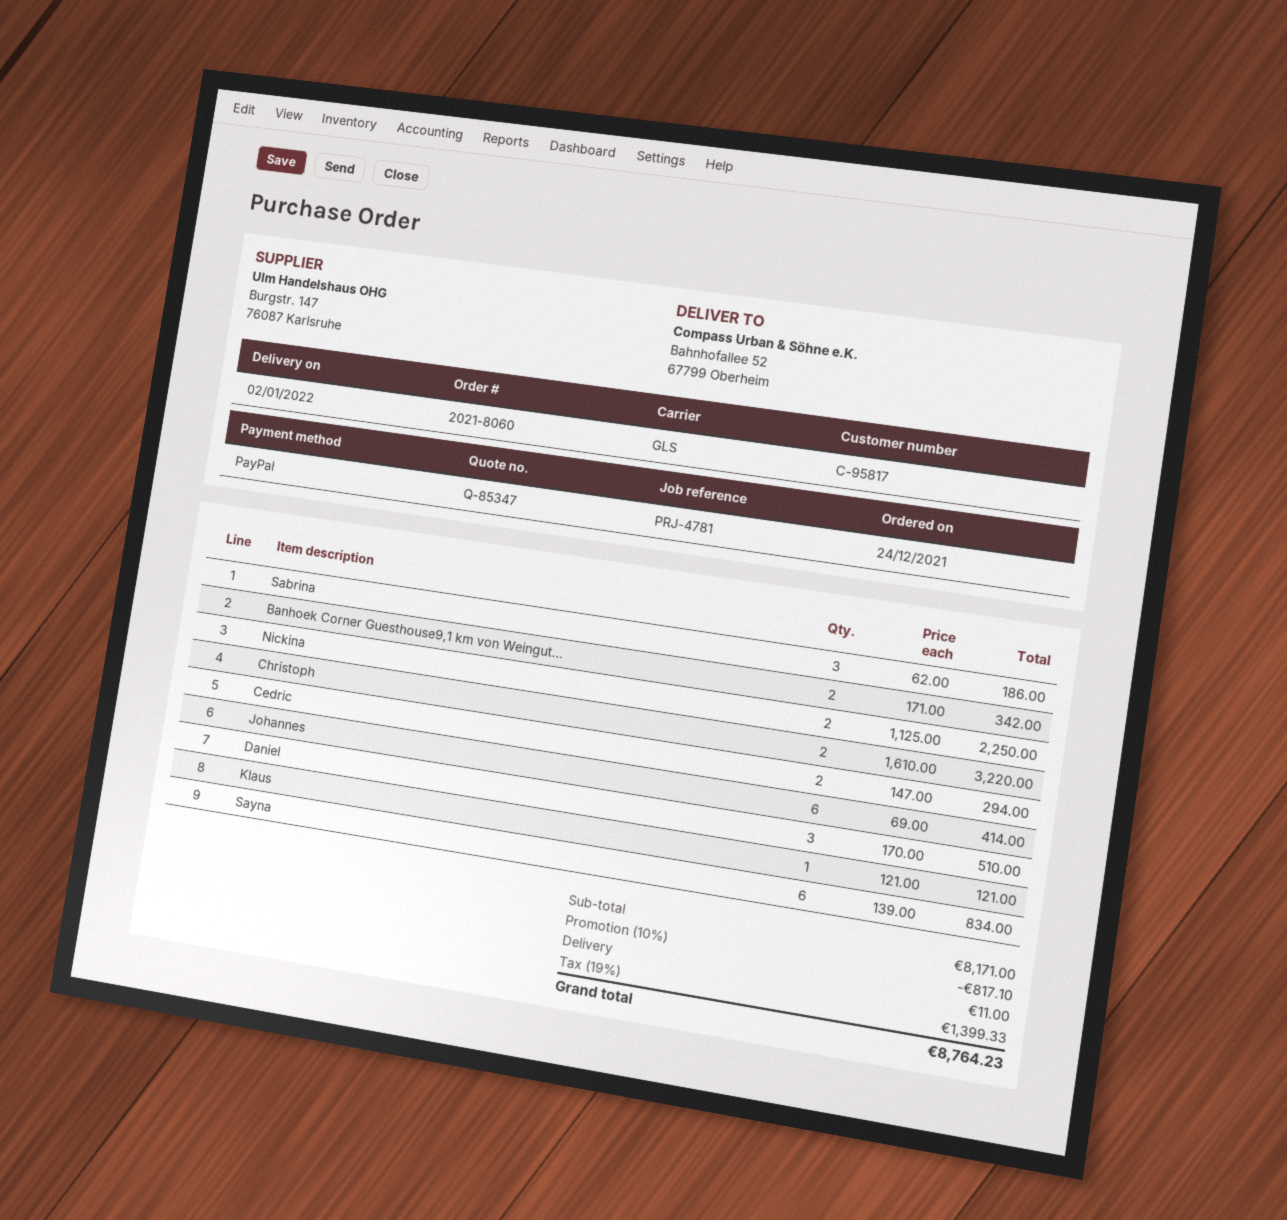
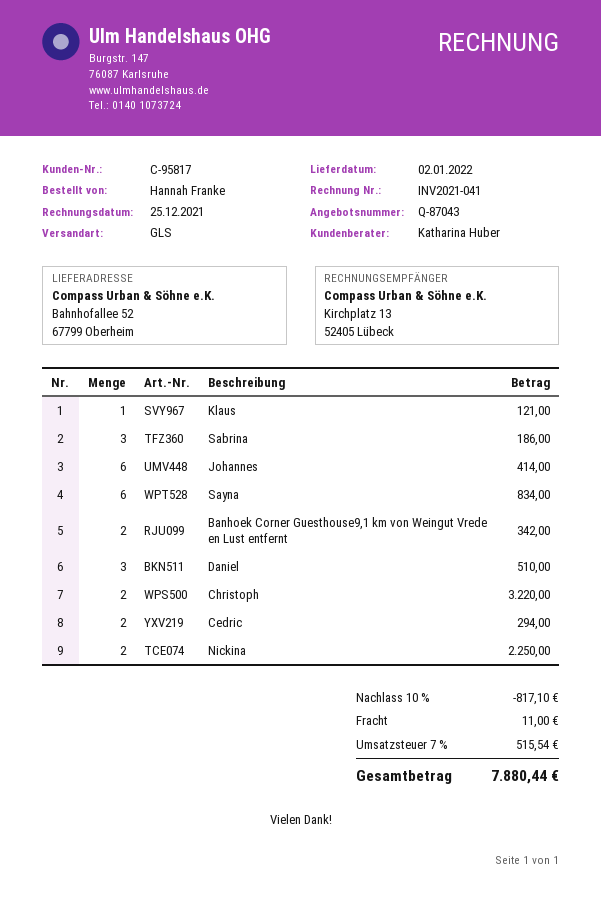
quote number: Q-85347 -> Q-87043
tax: 19% = 1399.33 -> 7% = 515.54
total: 8764.23 -> 7880.44

